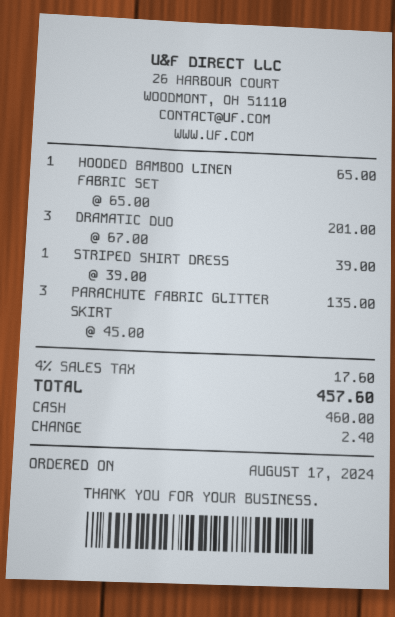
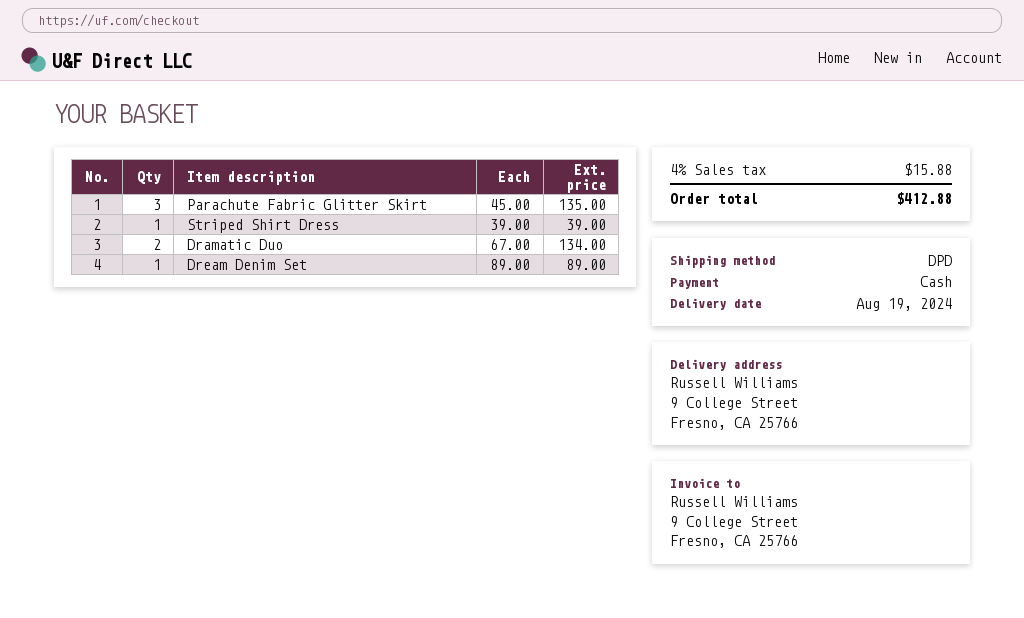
HOODED BAMBOO LINEN FABRIC SET: 1 x 65.00 = 65.00 -> none
DRAMATIC DUO: 3 x 67.00 = 201.00 -> 2 x 67.00 = 134.00
Dream Denim Set: none -> 1 x 89.00 = 89.00
tax: 4% = 17.60 -> 4% = 15.88
total: 457.60 -> 412.88

